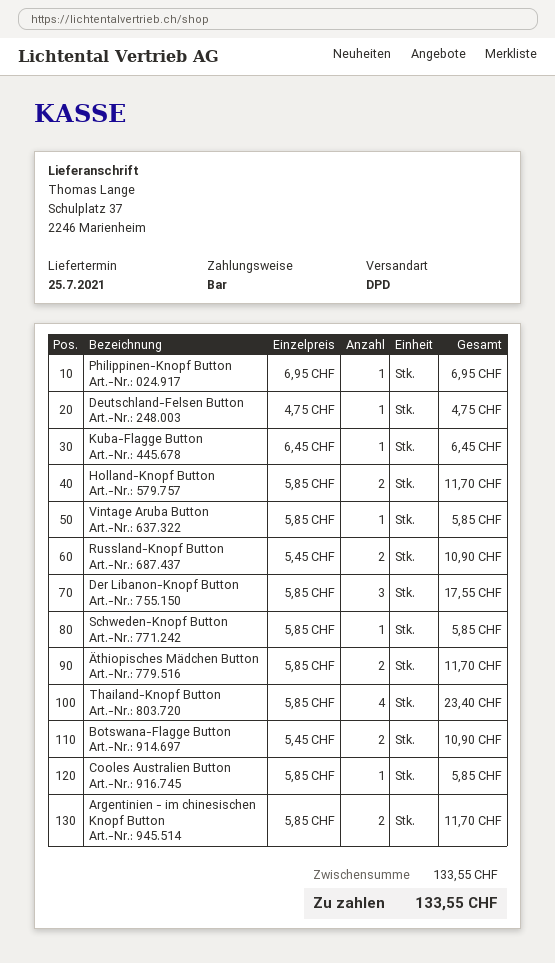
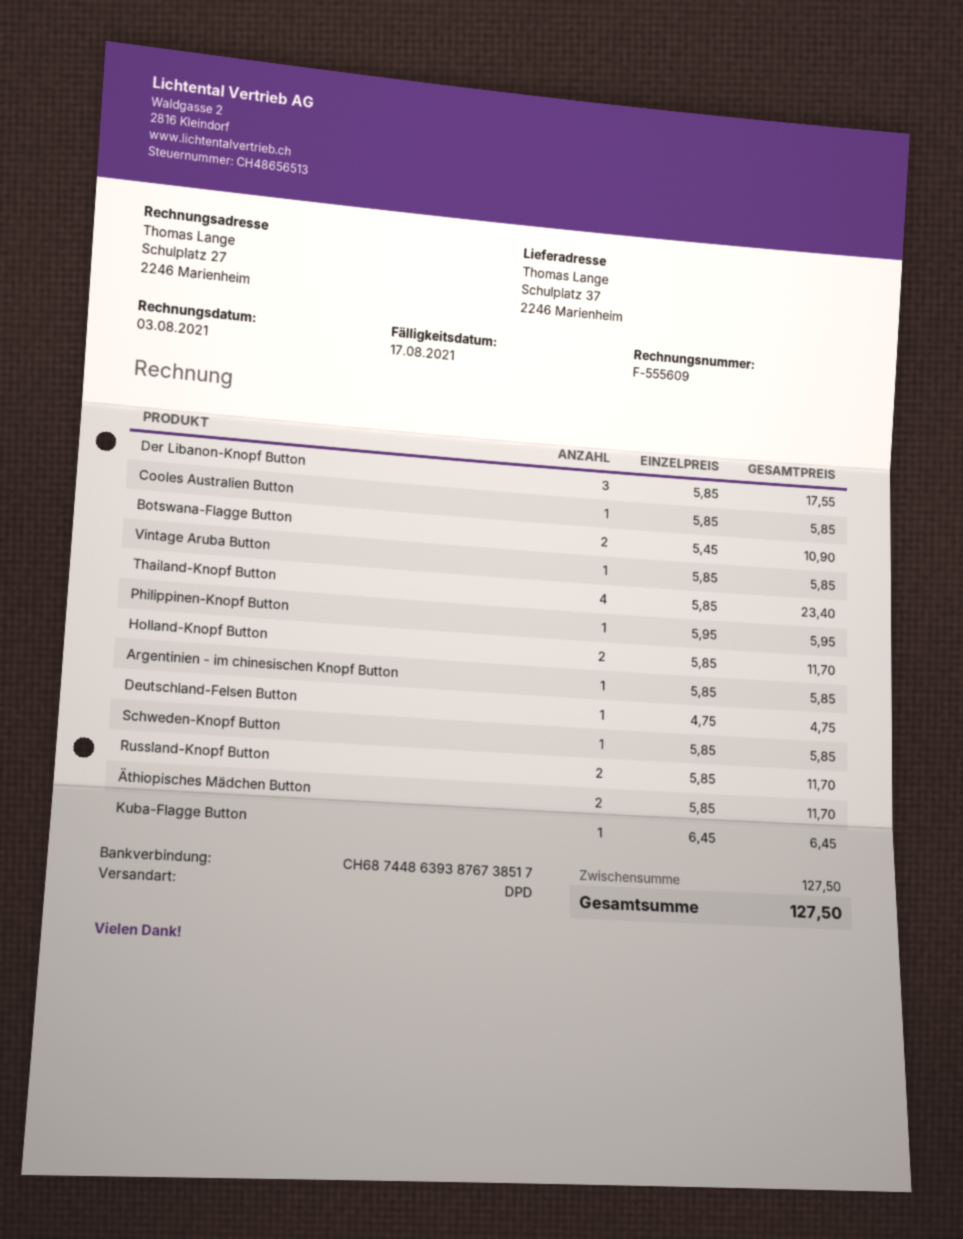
Philippinen-Knopf Button: 1 x 6.95 = 6.95 -> 1 x 5.95 = 5.95
Russland-Knopf Button: 2 x 5.45 = 10.90 -> 2 x 5.85 = 11.70
Argentinien - im chinesischen Knopf Button: 2 x 5.85 = 11.70 -> 1 x 5.85 = 5.85
subtotal: 133.55 -> 127.50
total: 133.55 -> 127.50

